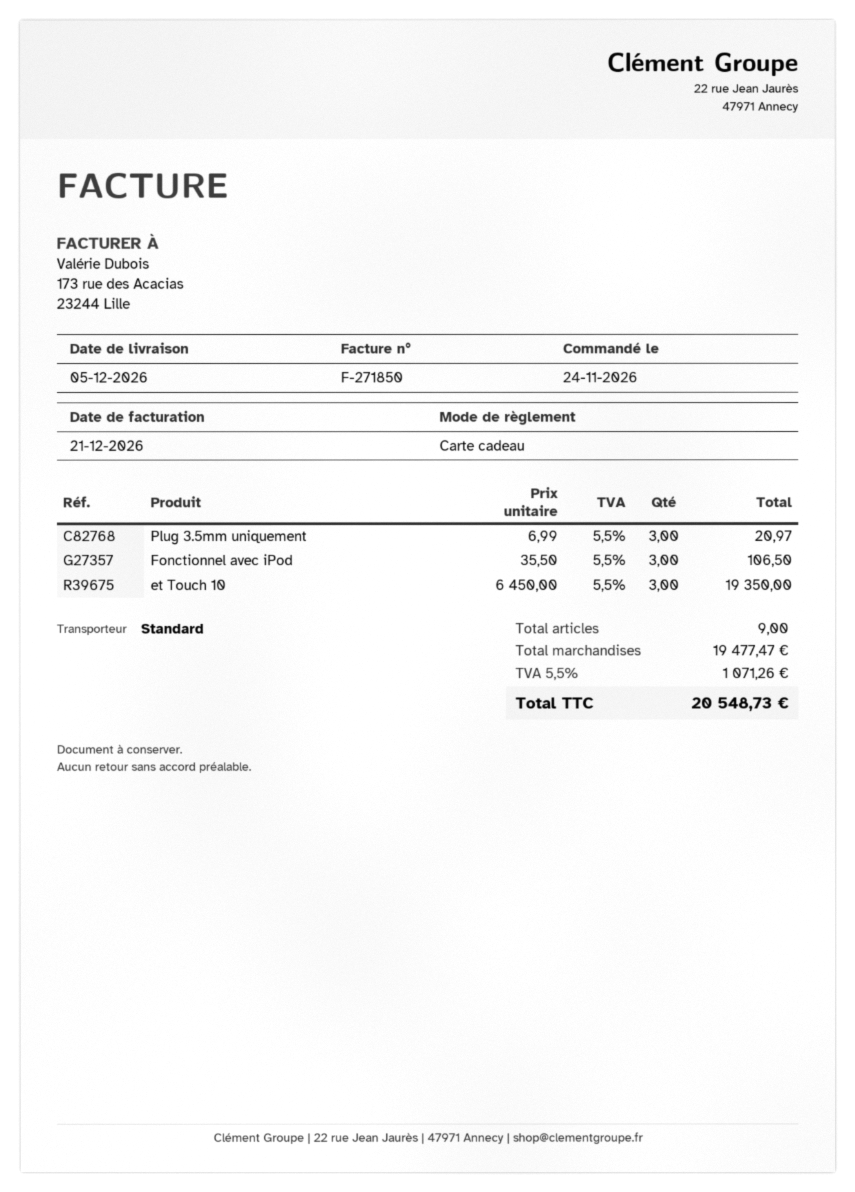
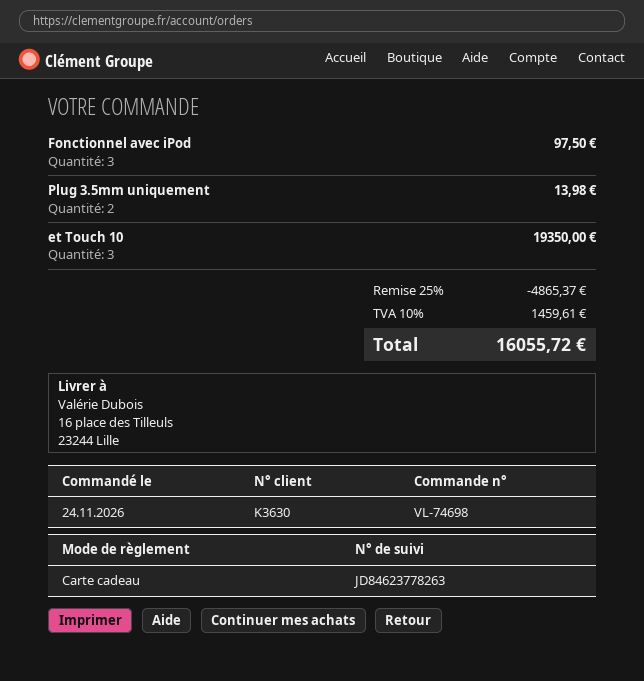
Plug 3.5mm uniquement: 3 for 20.97 -> 2 for 13.98
Fonctionnel avec iPod: 3 for 106.50 -> 3 for 97.50
discount: none -> 25% = 4865.37
tax: 5.5% = 1071.26 -> 10% = 1459.61
total: 20548.73 -> 16055.72

